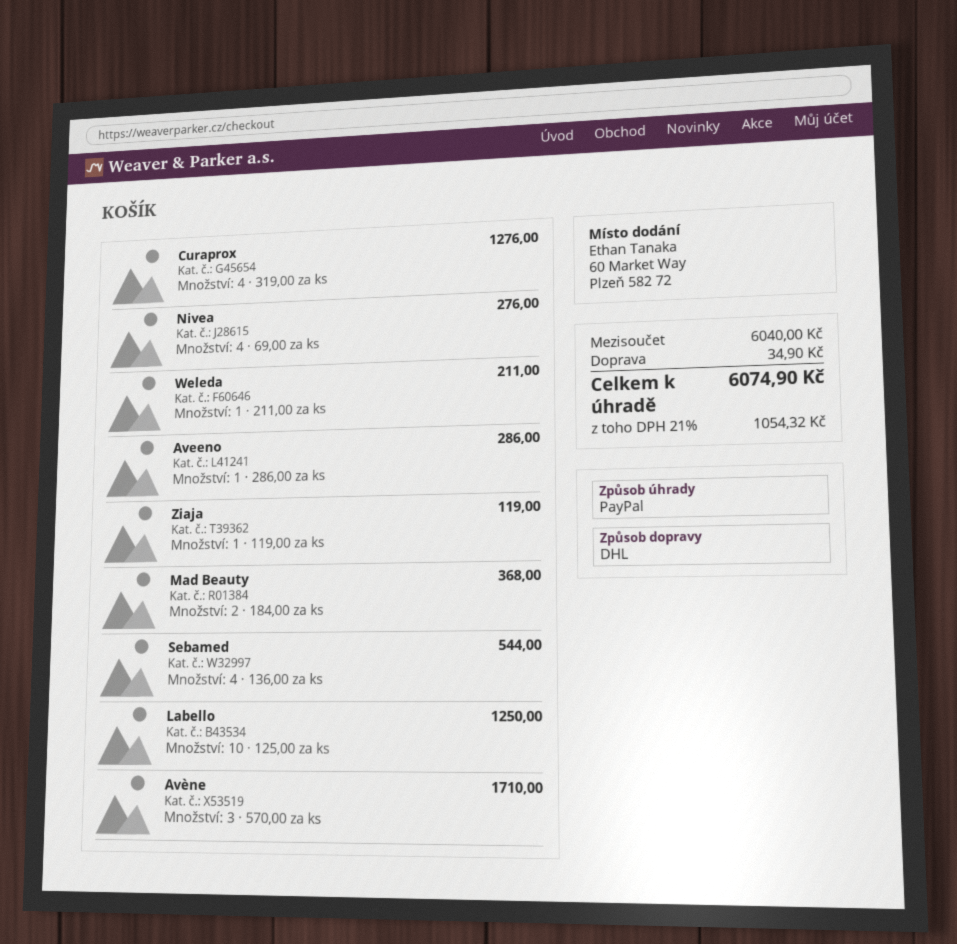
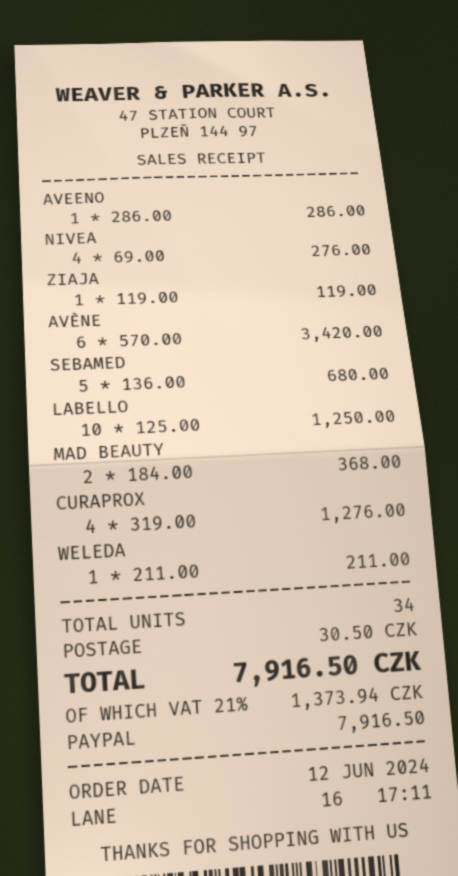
Sebamed: 4 x 136.00 = 544.00 -> 5 x 136.00 = 680.00
Avène: 3 x 570.00 = 1710.00 -> 6 x 570.00 = 3420.00
shipping: 34.90 -> 30.50
tax: 21% = 1054.32 -> 21% = 1373.94
total: 6074.90 -> 7916.50

